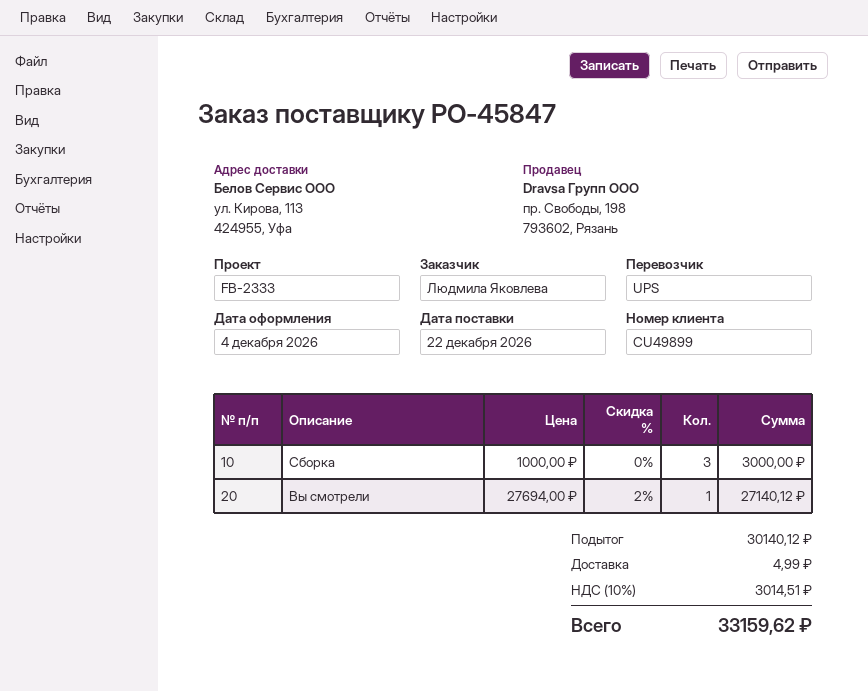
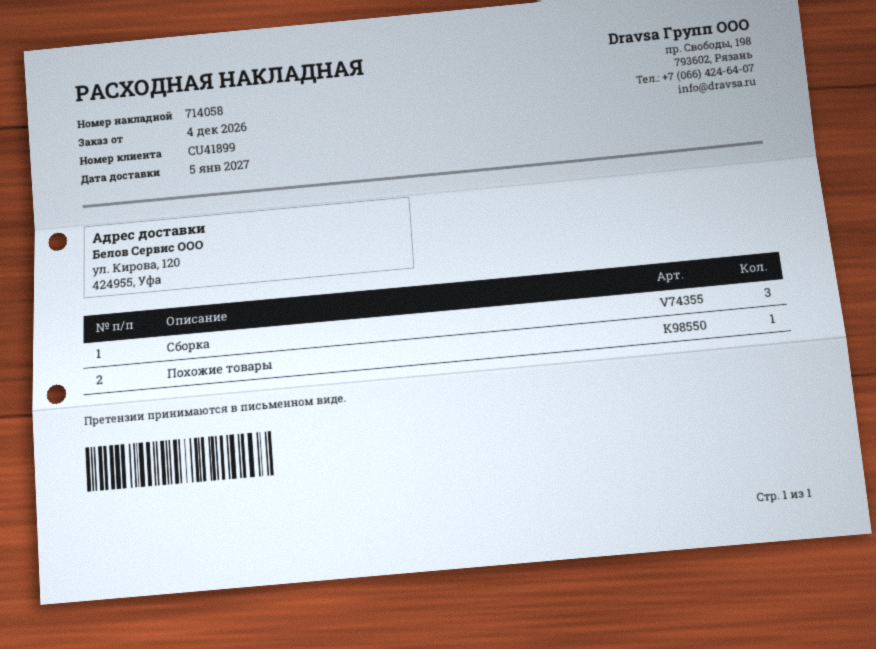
delivery date: 2026-12-22 -> 2027-01-05
customer number: CU49899 -> CU41899
ship to: ул. Кирова, 113, 424955, Уфа -> ул. Кирова, 120, 424955, Уфа
Вы смотрели: 1 -> none
Похожие товары: none -> 1

